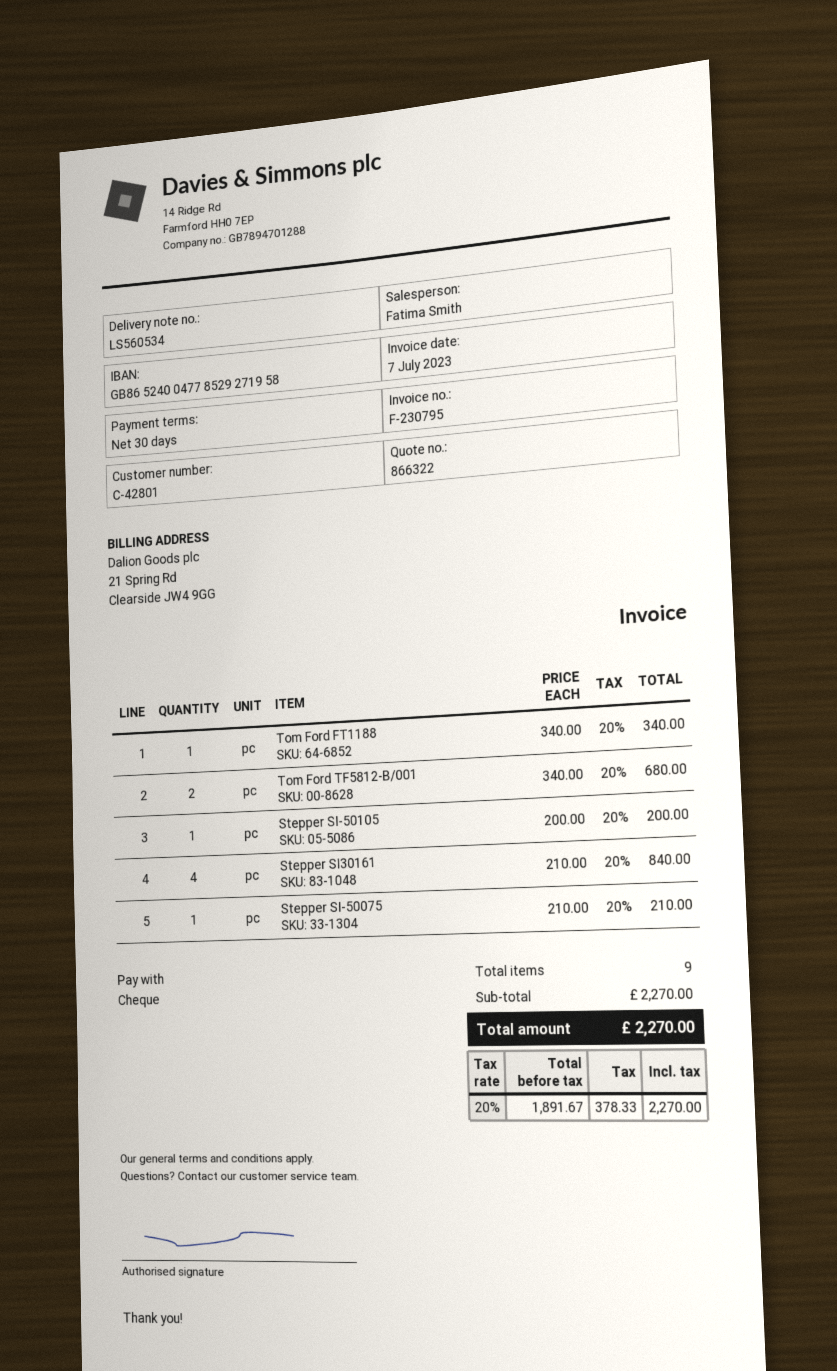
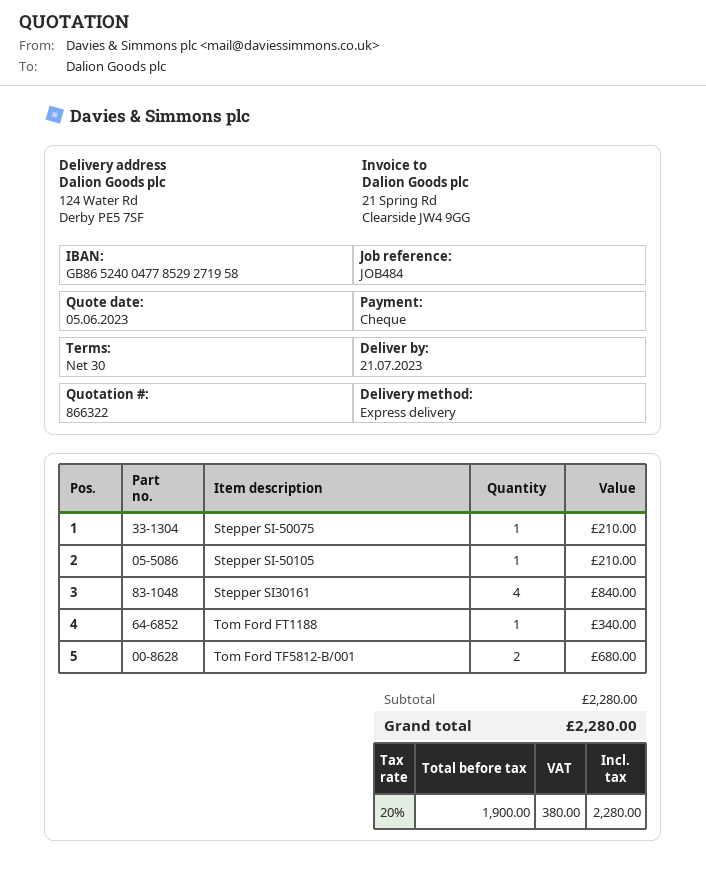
Stepper SI-50105: 1 for 200.00 -> 1 for 210.00
subtotal: 2270.00 -> 2280.00
net: 1891.67 -> 1900.00
tax: 20% = 378.33 -> 20% = 380.00
total: 2270.00 -> 2280.00

